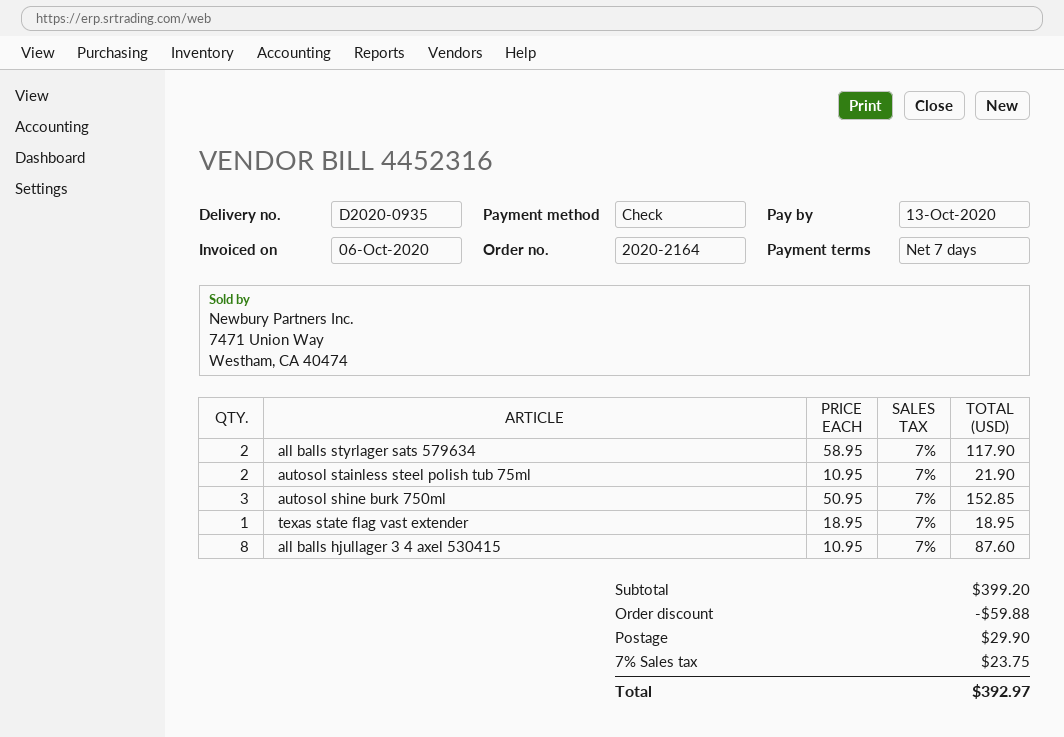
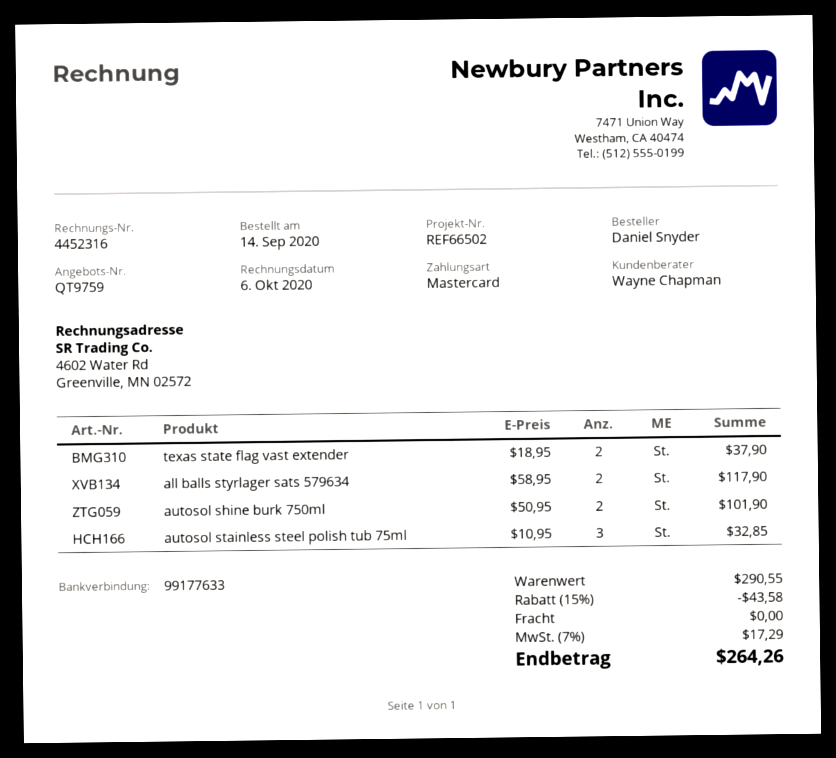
payment method: cheque -> Mastercard
autosol stainless steel polish tub 75ml: 2 x 10.95 = 21.90 -> 3 x 10.95 = 32.85
autosol shine burk 750ml: 3 x 50.95 = 152.85 -> 2 x 50.95 = 101.90
texas state flag vast extender: 1 x 18.95 = 18.95 -> 2 x 18.95 = 37.90
all balls hjullager 3 4 axel 530415: 8 x 10.95 = 87.60 -> none
subtotal: 399.20 -> 290.55
discount: 59.88 -> 43.58
shipping: 29.90 -> 0.00
tax: 7% = 23.75 -> 7% = 17.29
total: 392.97 -> 264.26

